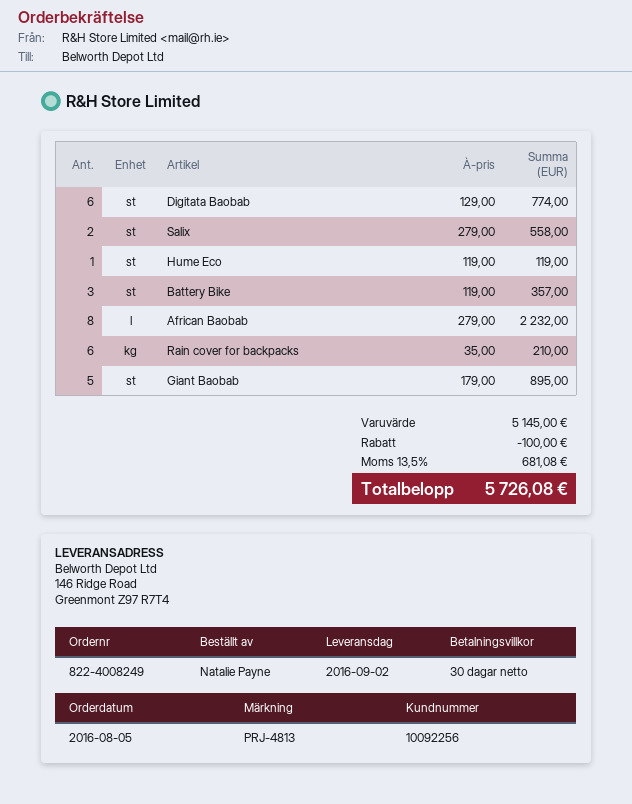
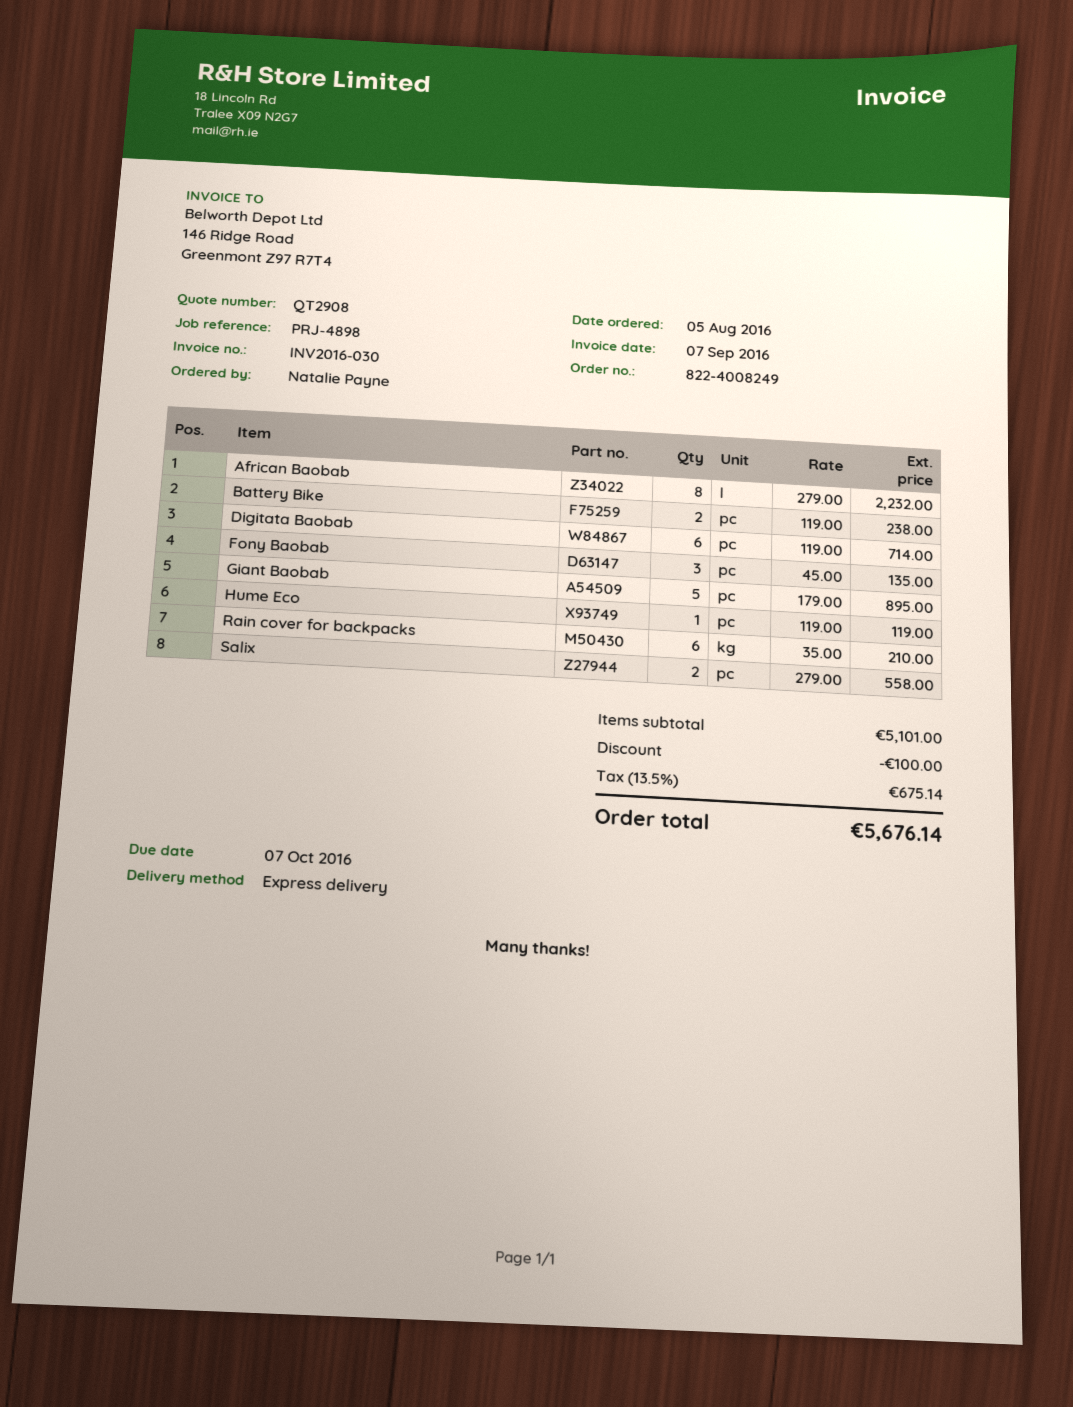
reference: PRJ-4813 -> PRJ-4898
Digitata Baobab: 6 x 129.00 = 774.00 -> 6 x 119.00 = 714.00
Battery Bike: 3 x 119.00 = 357.00 -> 2 x 119.00 = 238.00
Fony Baobab: none -> 3 x 45.00 = 135.00
subtotal: 5145.00 -> 5101.00
tax: 13.5% = 681.08 -> 13.5% = 675.14
total: 5726.08 -> 5676.14

